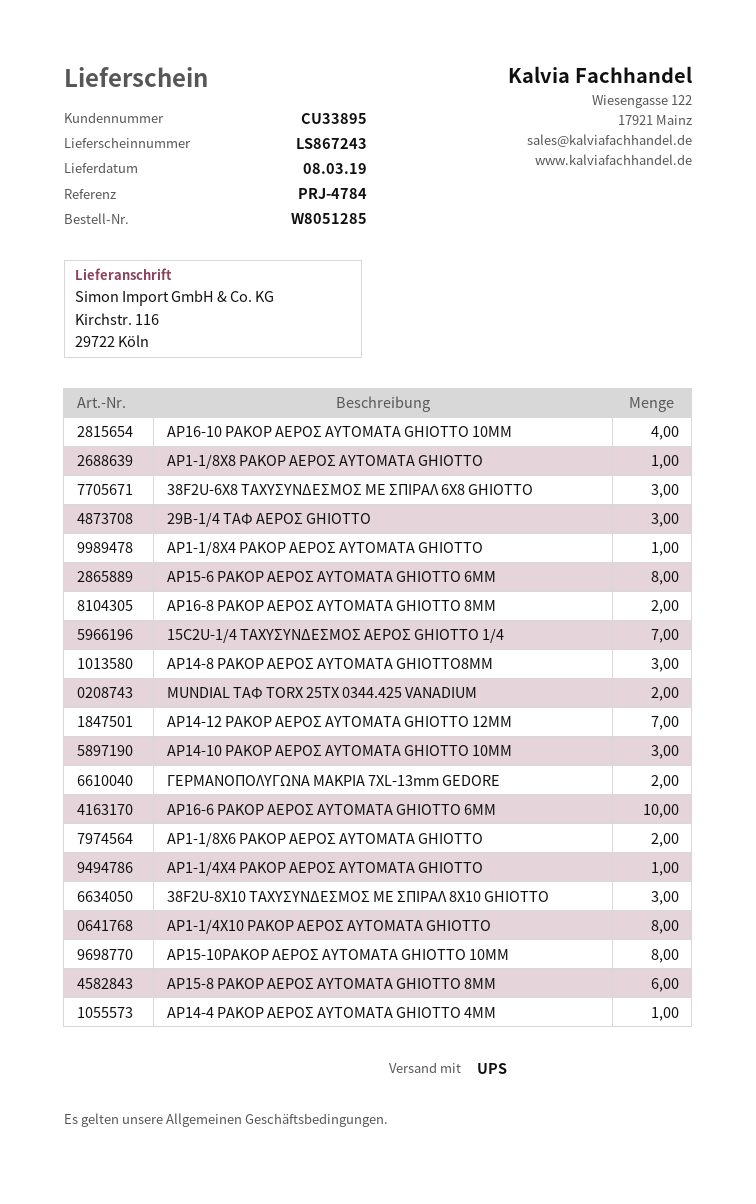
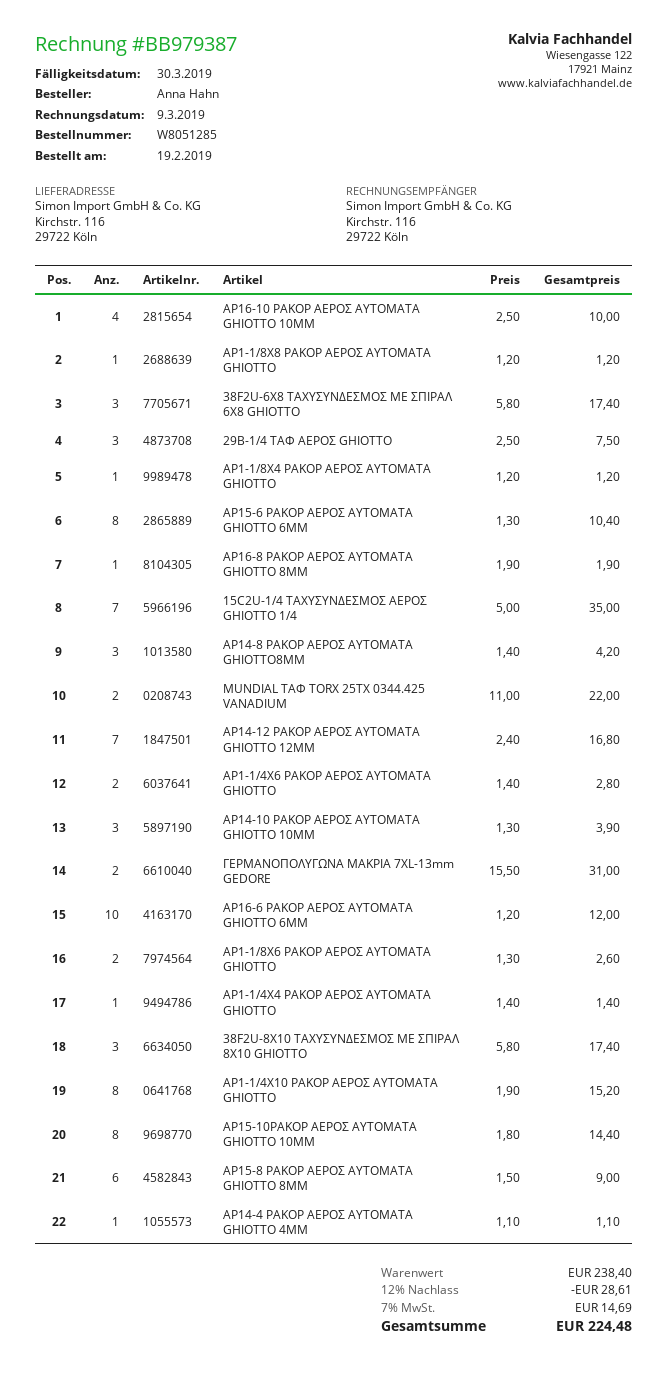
AP16-8 ΡΑΚΟΡ ΑΕΡΟΣ ΑΥΤΟΜΑΤΑ GHIOTTO 8MM: 2 -> 1
AP1-1/4X6 ΡΑΚΟΡ ΑΕΡΟΣ ΑΥΤΟΜΑΤΑ GHIOTTO: none -> 2

